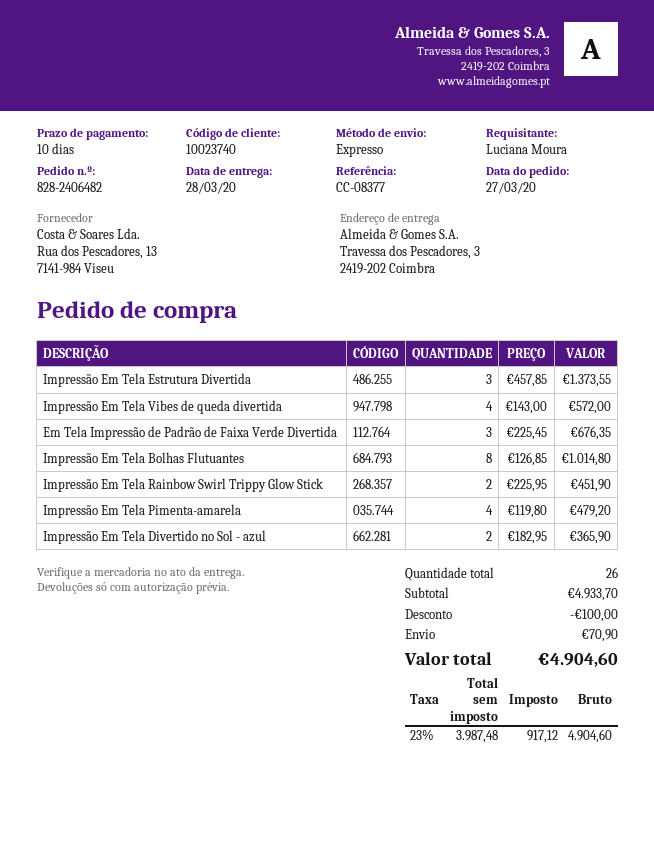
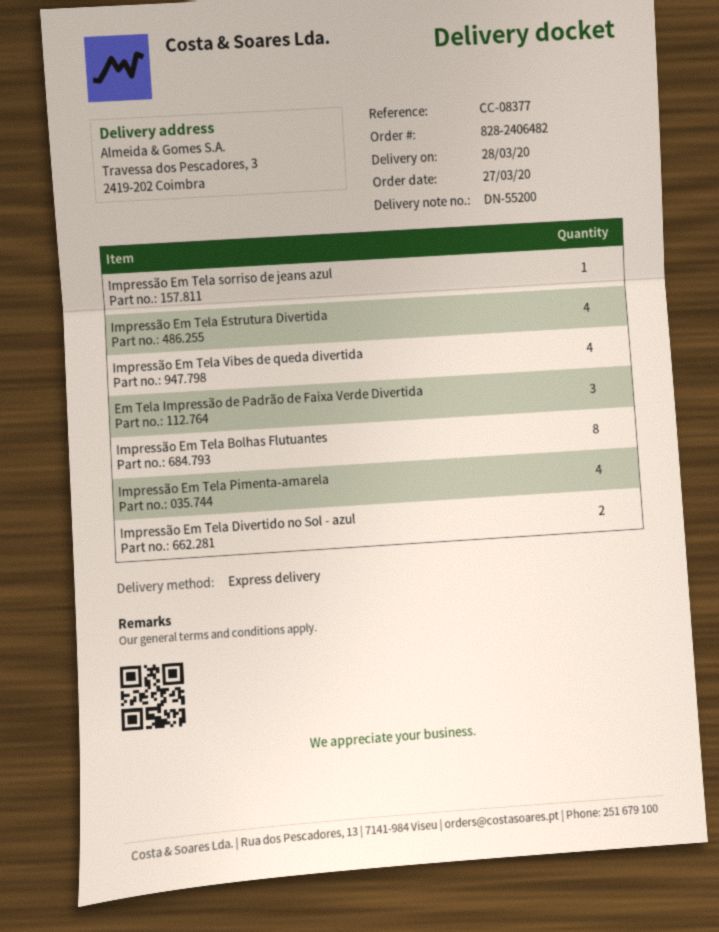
Impressão Em Tela Estrutura Divertida: 3 -> 4
Impressão Em Tela Rainbow Swirl Trippy Glow Stick: 2 -> none
Impressão Em Tela sorriso de jeans azul: none -> 1

